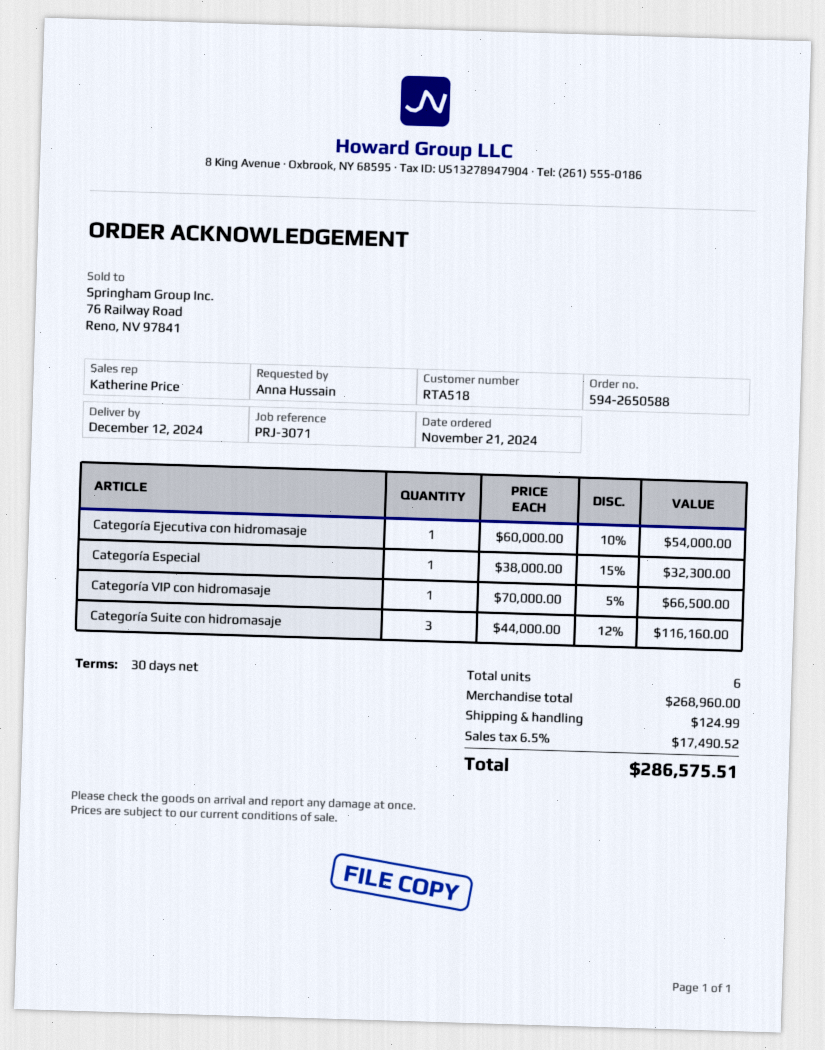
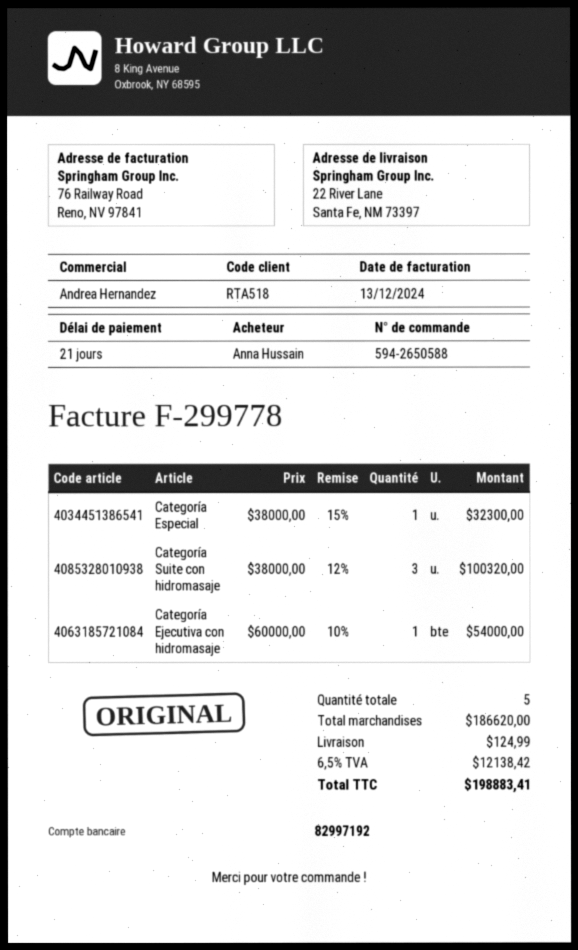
payment terms: 30 days -> 21 days
sales rep: Katherine Price -> Andrea Hernandez
Categoría VIP con hidromasaje: 1 x 70000.00 - 5% = 66500.00 -> none
Categoría Suite con hidromasaje: 3 x 44000.00 - 12% = 116160.00 -> 3 x 38000.00 - 12% = 100320.00
total quantity: 6 -> 5
subtotal: 268960.00 -> 186620.00
tax: 6.5% = 17490.52 -> 6.5% = 12138.42
total: 286575.51 -> 198883.41

